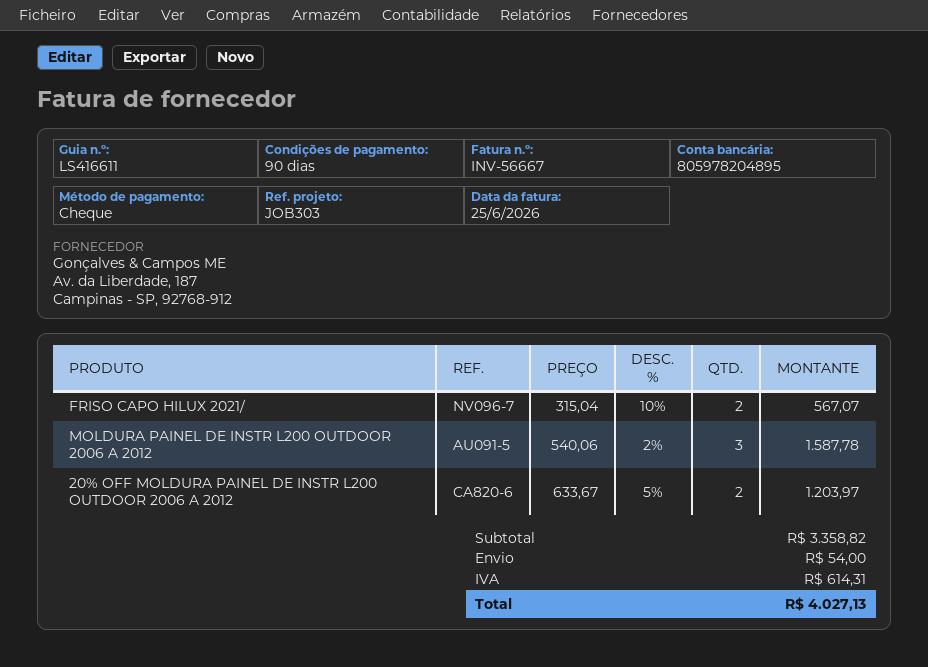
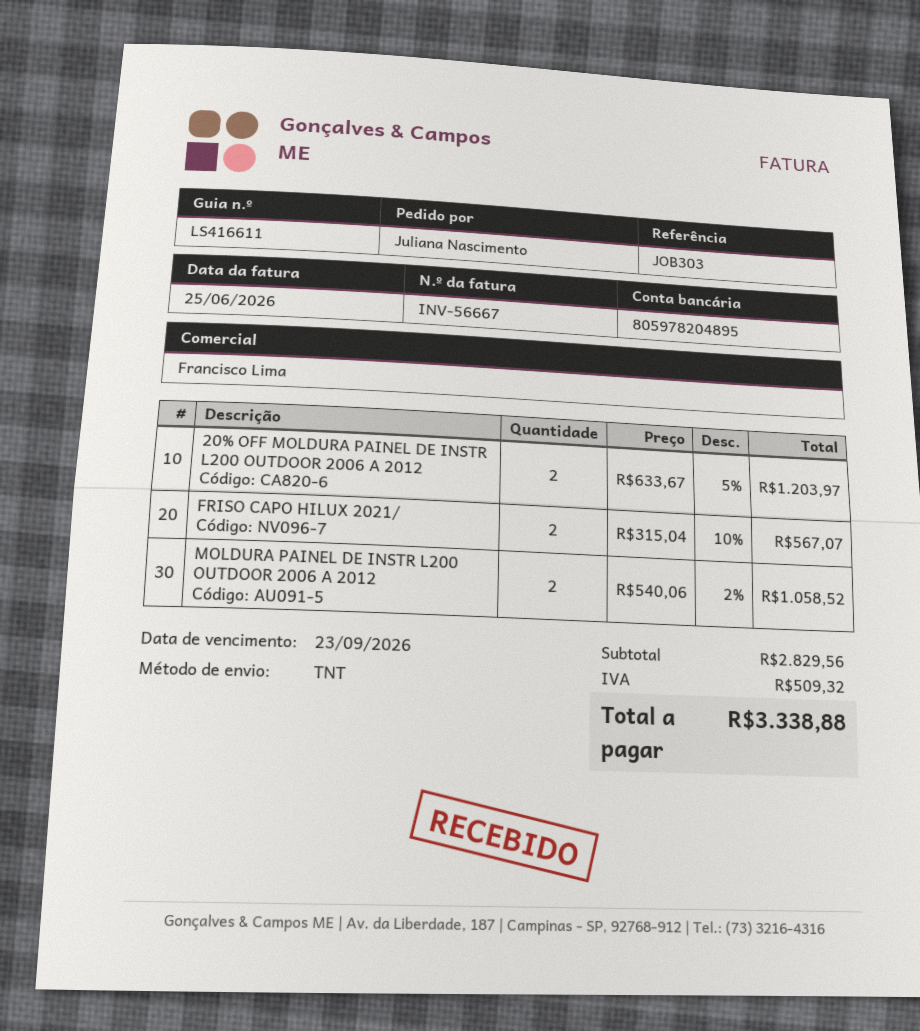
MOLDURA PAINEL DE INSTR L200 OUTDOOR 2006 A 2012: 3 x 540.06 - 2% = 1587.78 -> 2 x 540.06 - 2% = 1058.52
subtotal: 3358.82 -> 2829.56
shipping: 54.00 -> none
tax: 614.31 -> 509.32
total: 4027.13 -> 3338.88

